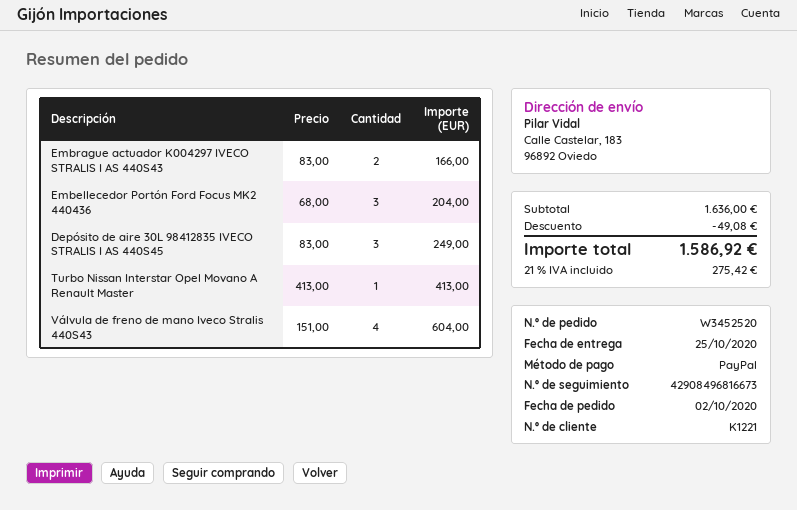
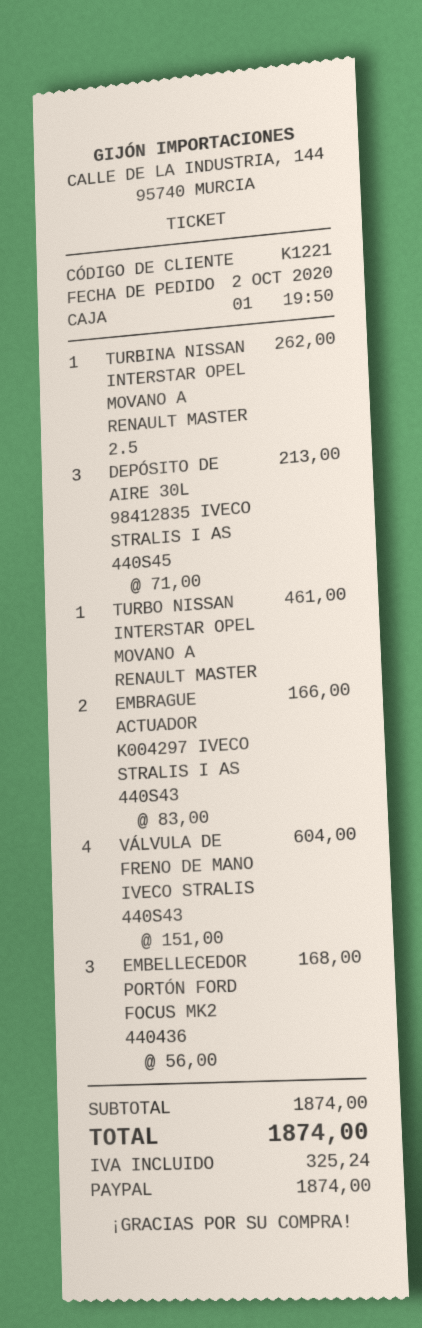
Embellecedor Portón Ford Focus MK2 440436: 3 x 68.00 = 204.00 -> 3 x 56.00 = 168.00
Depósito de aire 30L 98412835 IVECO STRALIS I AS 440S45: 3 x 83.00 = 249.00 -> 3 x 71.00 = 213.00
Turbo Nissan Interstar Opel Movano A Renault Master: 1 x 413.00 = 413.00 -> 1 x 461.00 = 461.00
TURBINA NISSAN INTERSTAR OPEL MOVANO A RENAULT MASTER 2.5: none -> 1 x 262.00 = 262.00
subtotal: 1636.00 -> 1874.00
discount: 49.08 -> none
tax: 275.42 -> 325.24
total: 1586.92 -> 1874.00

